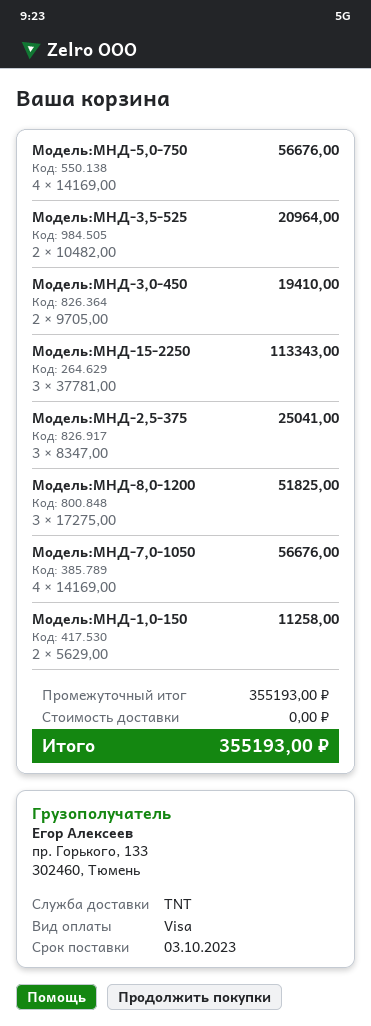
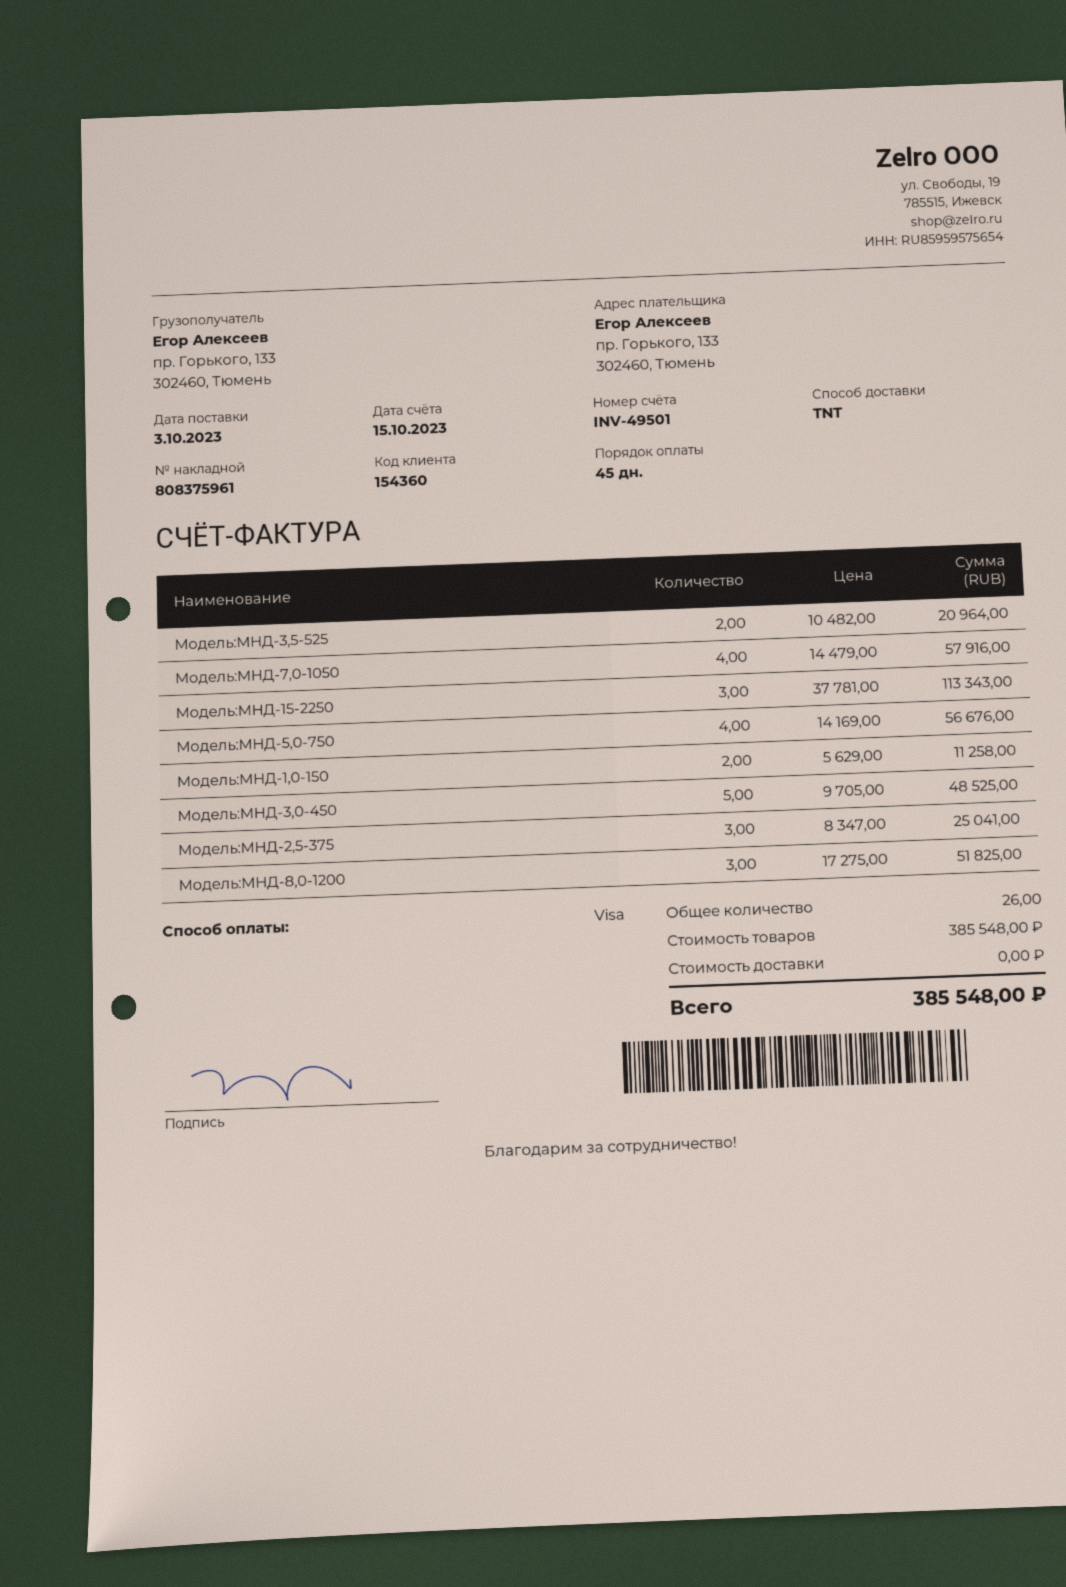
Модель:МНД-3,0-450: 2 x 9705.00 = 19410.00 -> 5 x 9705.00 = 48525.00
Модель:МНД-7,0-1050: 4 x 14169.00 = 56676.00 -> 4 x 14479.00 = 57916.00
subtotal: 355193.00 -> 385548.00
total: 355193.00 -> 385548.00

